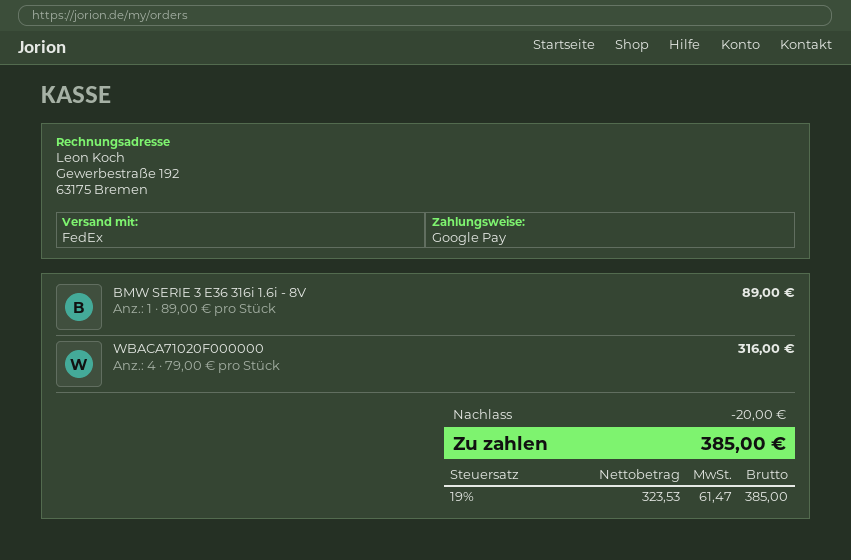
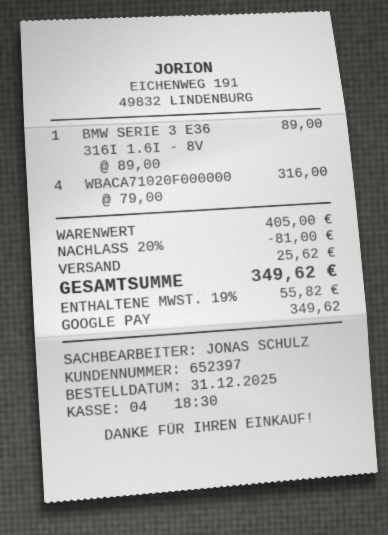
discount: 20.00 -> 81.00
shipping: none -> 25.62
tax: 19% = 61.47 -> 19% = 55.82
total: 385.00 -> 349.62

